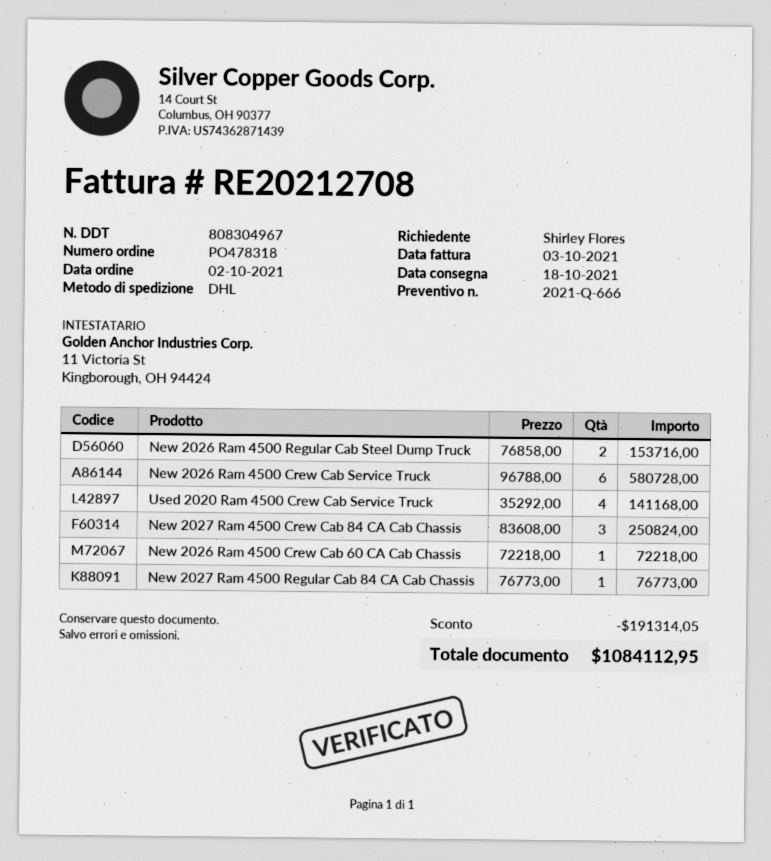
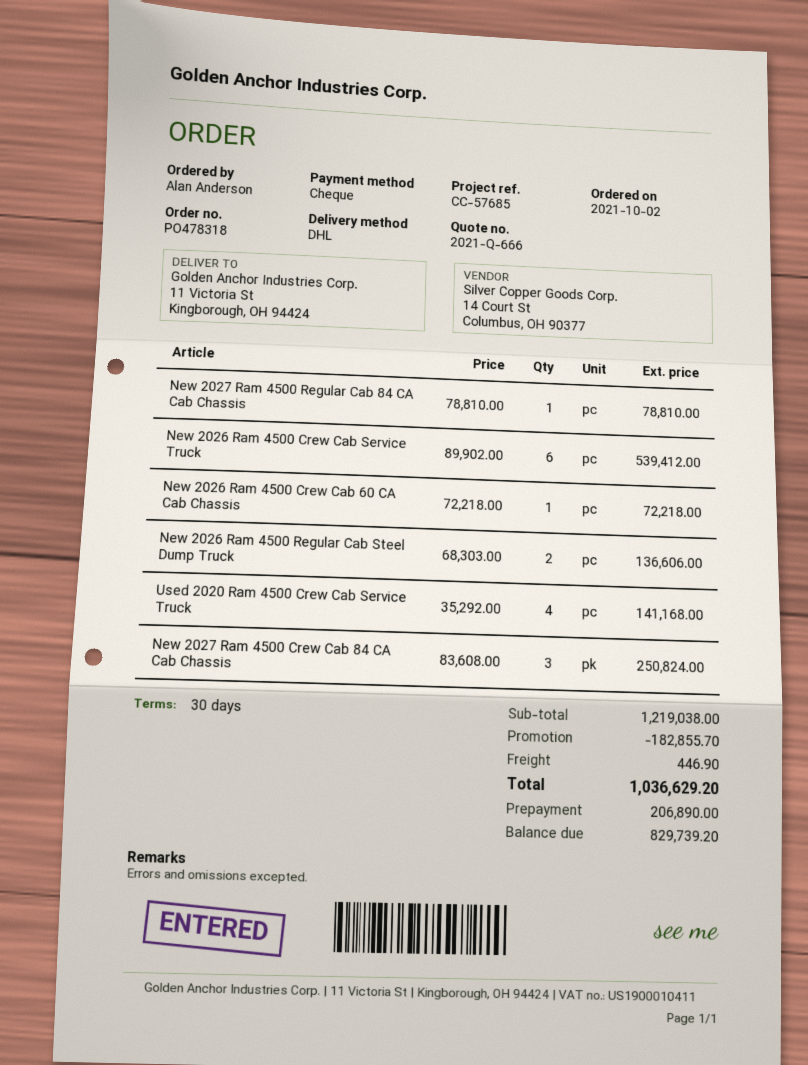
ordered by: Shirley Flores -> Alan Anderson
New 2026 Ram 4500 Regular Cab Steel Dump Truck: 2 x 76858.00 = 153716.00 -> 2 x 68303.00 = 136606.00
New 2026 Ram 4500 Crew Cab Service Truck: 6 x 96788.00 = 580728.00 -> 6 x 89902.00 = 539412.00
New 2027 Ram 4500 Regular Cab 84 CA Cab Chassis: 1 x 76773.00 = 76773.00 -> 1 x 78810.00 = 78810.00
discount: 191314.05 -> 182855.70
shipping: none -> 446.90
total: 1084112.95 -> 1036629.20

